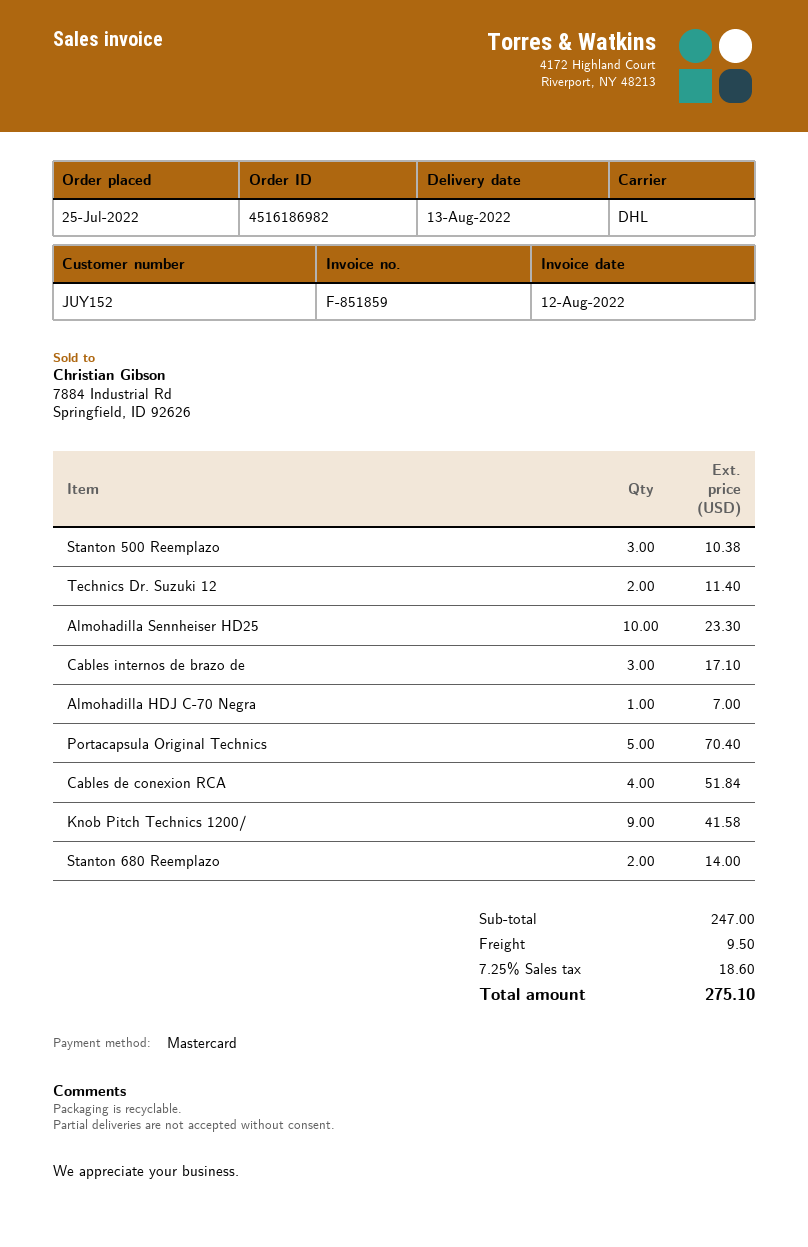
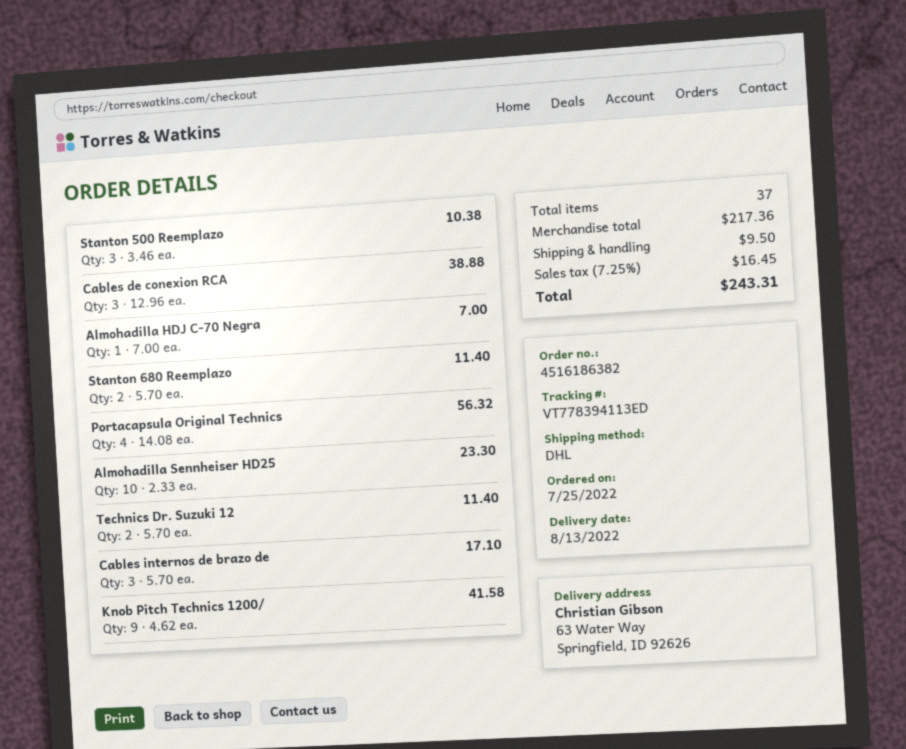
order number: 4516186982 -> 4516186382
Portacapsula Original Technics: 5 for 70.40 -> 4 for 56.32
Cables de conexion RCA: 4 for 51.84 -> 3 for 38.88
Stanton 680 Reemplazo: 2 for 14.00 -> 2 for 11.40
subtotal: 247.00 -> 217.36
tax: 7.25% = 18.60 -> 7.25% = 16.45
total: 275.10 -> 243.31

